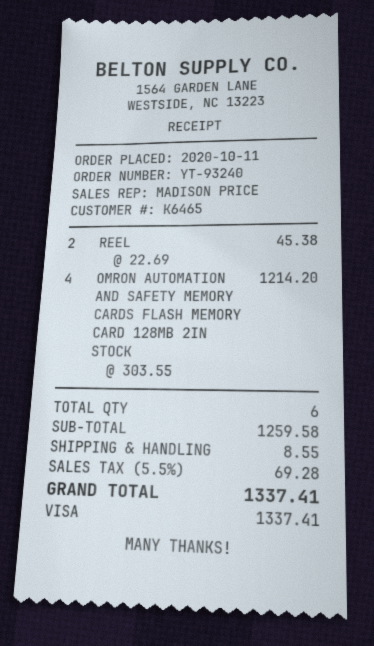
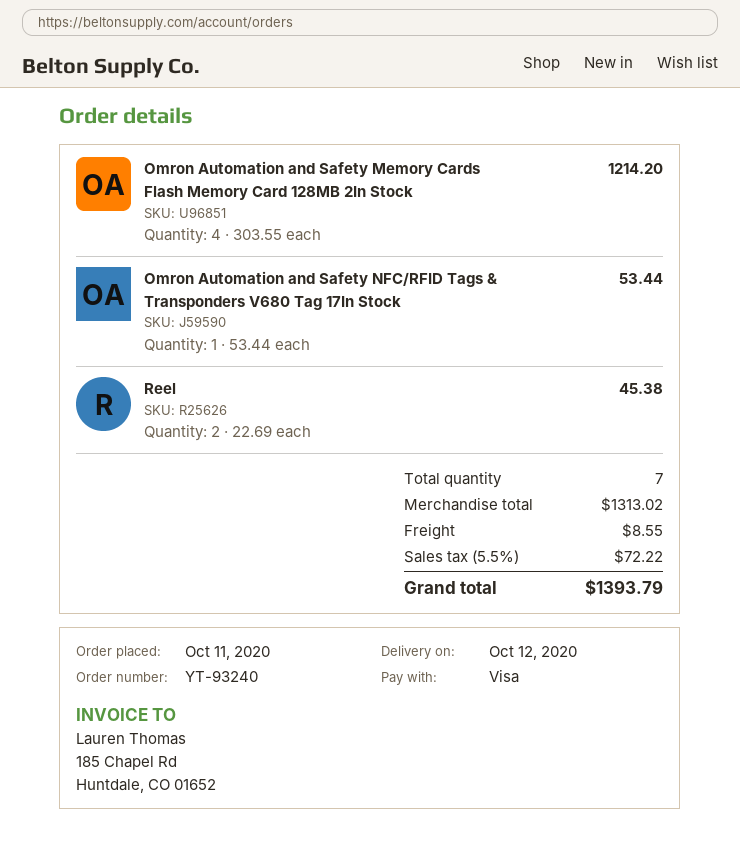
Omron Automation and Safety NFC/RFID Tags & Transponders V680 Tag 17In Stock: none -> 1 x 53.44 = 53.44
total quantity: 6 -> 7
subtotal: 1259.58 -> 1313.02
tax: 5.5% = 69.28 -> 5.5% = 72.22
total: 1337.41 -> 1393.79

